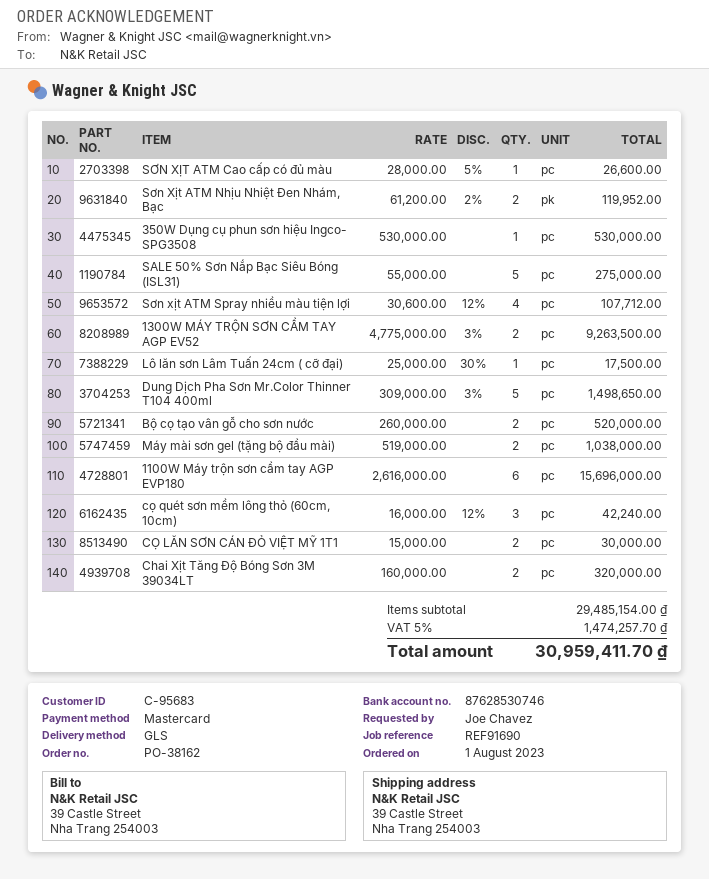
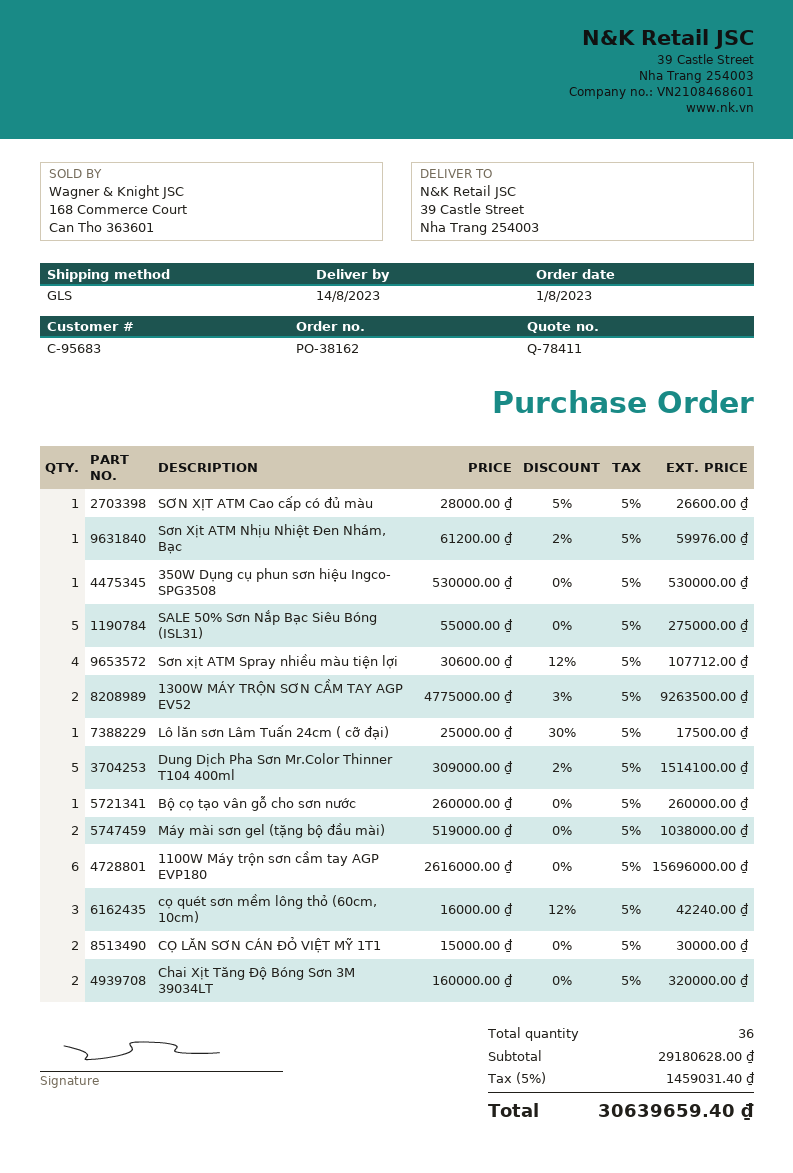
Sơn Xịt ATM Nhịu Nhiệt Đen Nhám, Bạc: 2 x 61200.00 - 2% = 119952.00 -> 1 x 61200.00 - 2% = 59976.00
Dung Dịch Pha Sơn Mr.Color Thinner T104 400ml: 5 x 309000.00 - 3% = 1498650.00 -> 5 x 309000.00 - 2% = 1514100.00
Bộ cọ tạo vân gỗ cho sơn nước: 2 x 260000.00 = 520000.00 -> 1 x 260000.00 = 260000.00
subtotal: 29485154.00 -> 29180628.00
tax: 5% = 1474257.70 -> 5% = 1459031.40
total: 30959411.70 -> 30639659.40

